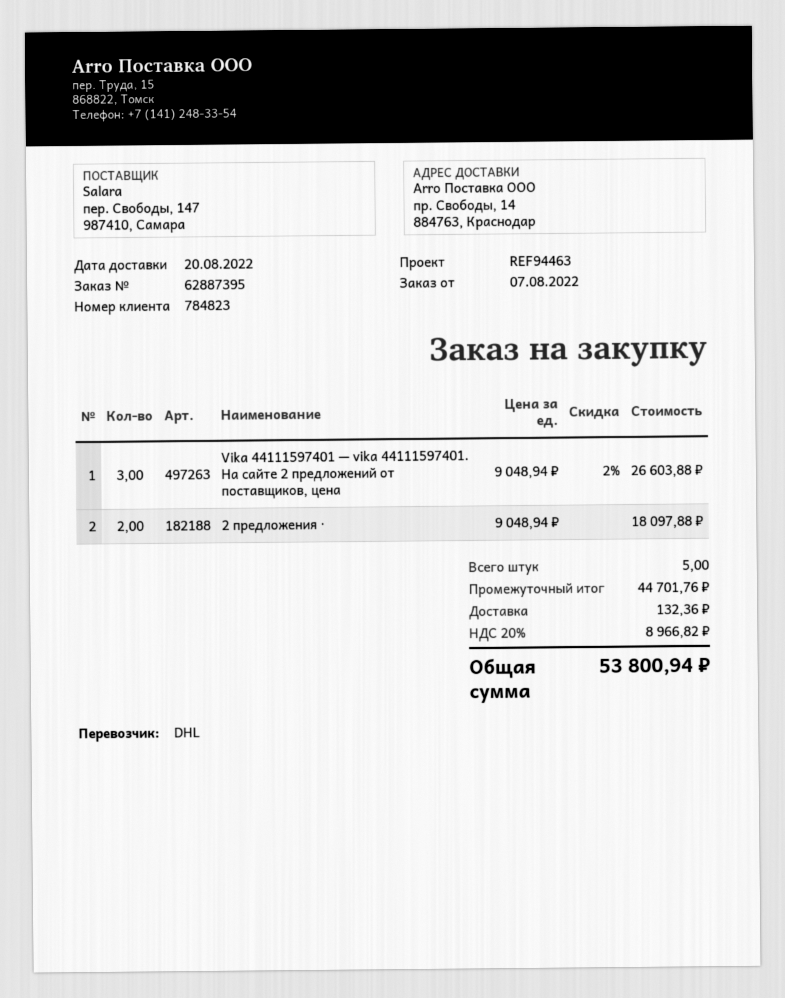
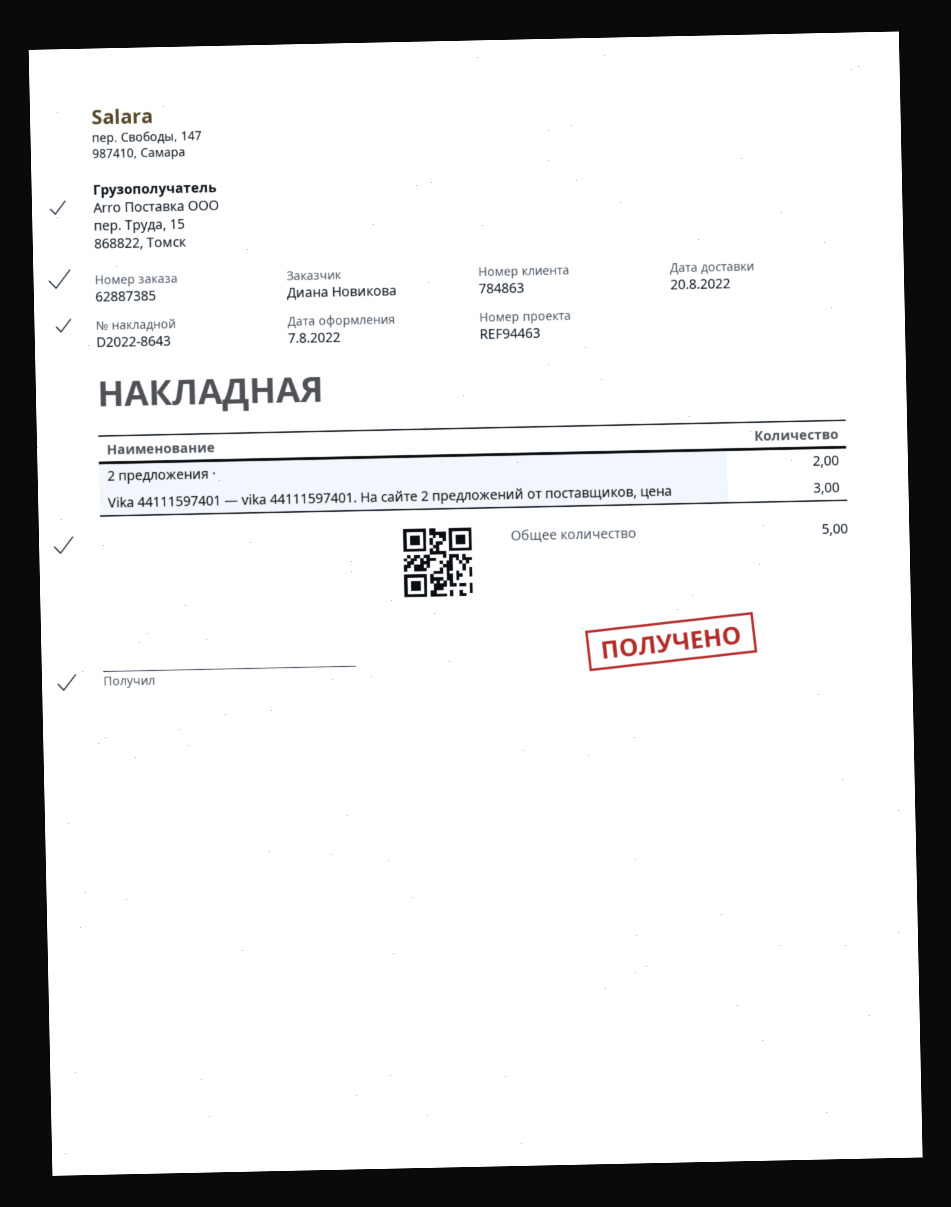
order number: 62887395 -> 62887385
customer number: 784823 -> 784863
ship to: пр. Свободы, 14, 884763, Краснодар -> пер. Труда, 15, 868822, Томск

